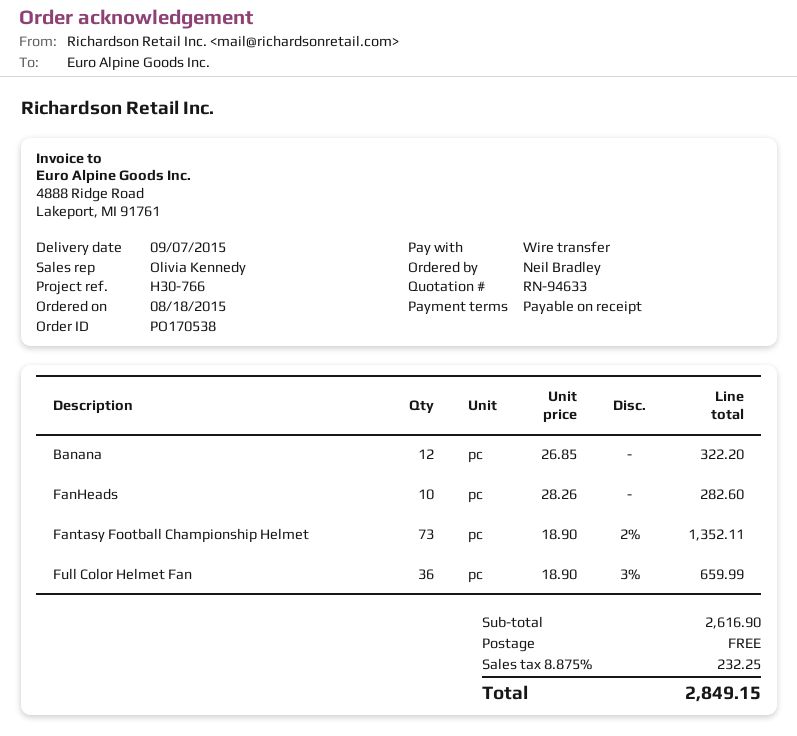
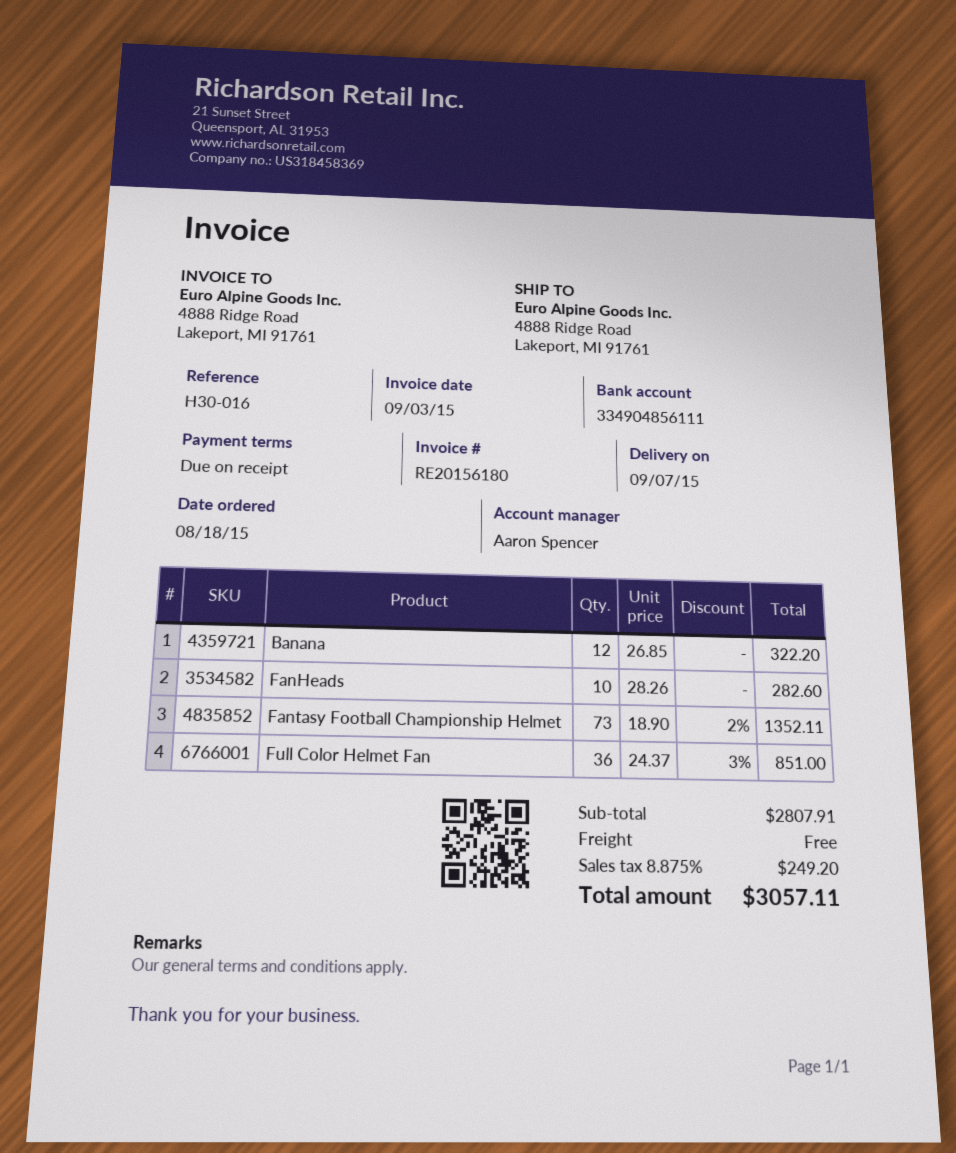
reference: H30-766 -> H30-016
sales rep: Olivia Kennedy -> Aaron Spencer
Full Color Helmet Fan: 36 x 18.90 - 3% = 659.99 -> 36 x 24.37 - 3% = 851.00
subtotal: 2616.90 -> 2807.91
tax: 8.875% = 232.25 -> 8.875% = 249.20
total: 2849.15 -> 3057.11

